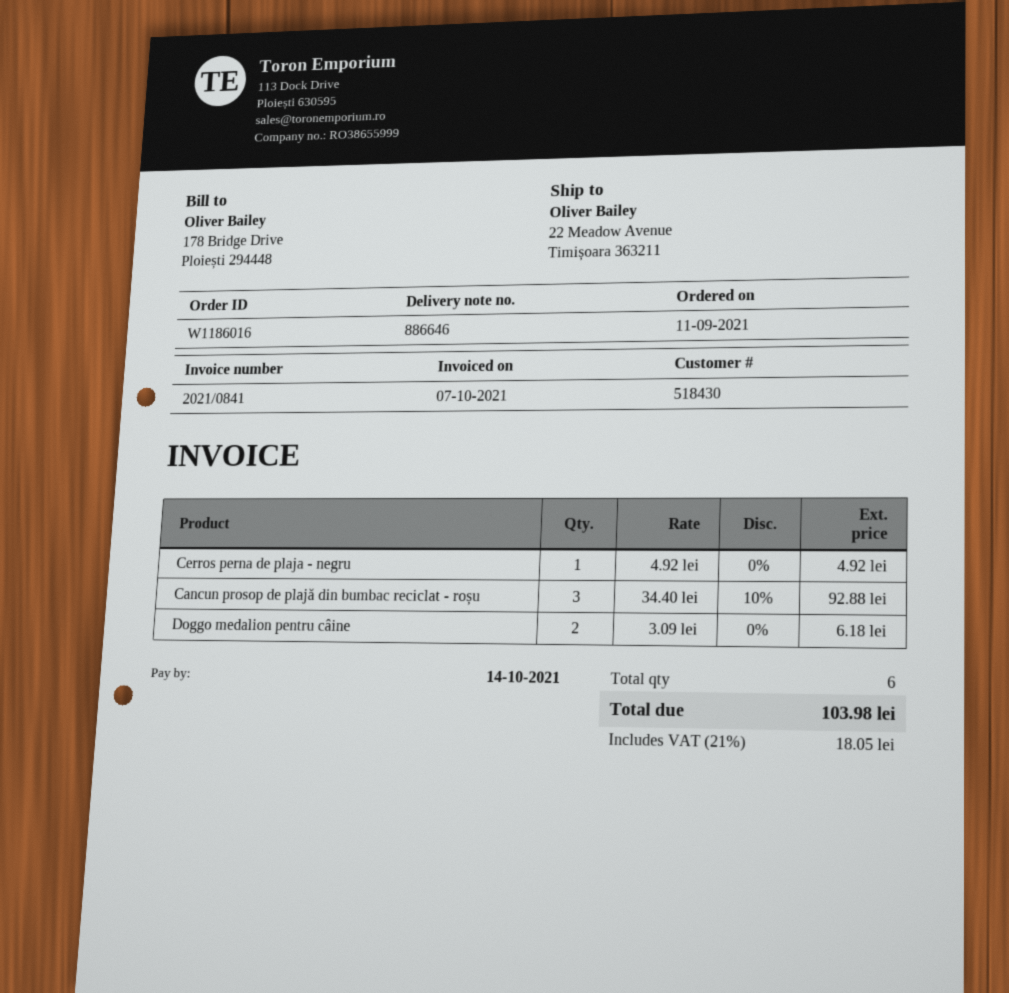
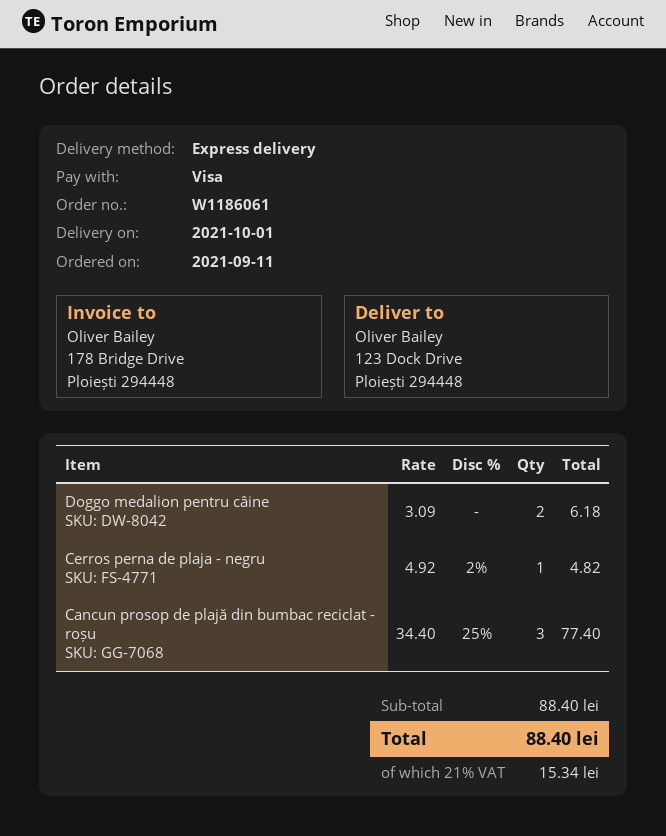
order number: W1186016 -> W1186061
ship to: 22 Meadow Avenue, Timișoara 363211 -> 123 Dock Drive, Ploiești 294448
Cerros perna de plaja - negru: 1 x 4.92 = 4.92 -> 1 x 4.92 - 2% = 4.82
Cancun prosop de plajă din bumbac reciclat - roșu: 3 x 34.40 - 10% = 92.88 -> 3 x 34.40 - 25% = 77.40
tax: 21% = 18.05 -> 21% = 15.34
total: 103.98 -> 88.40

